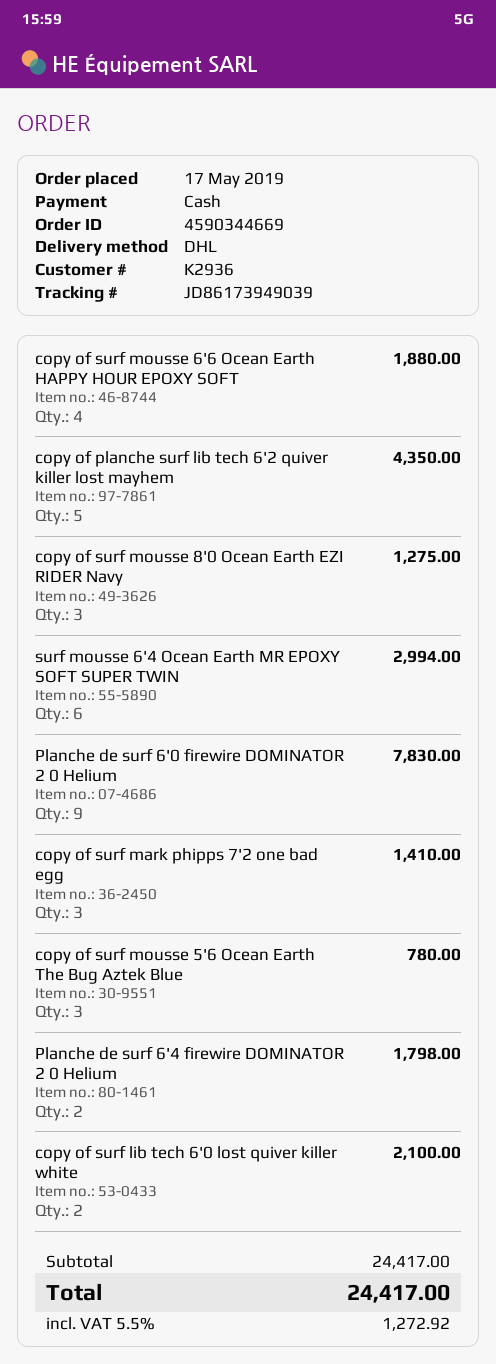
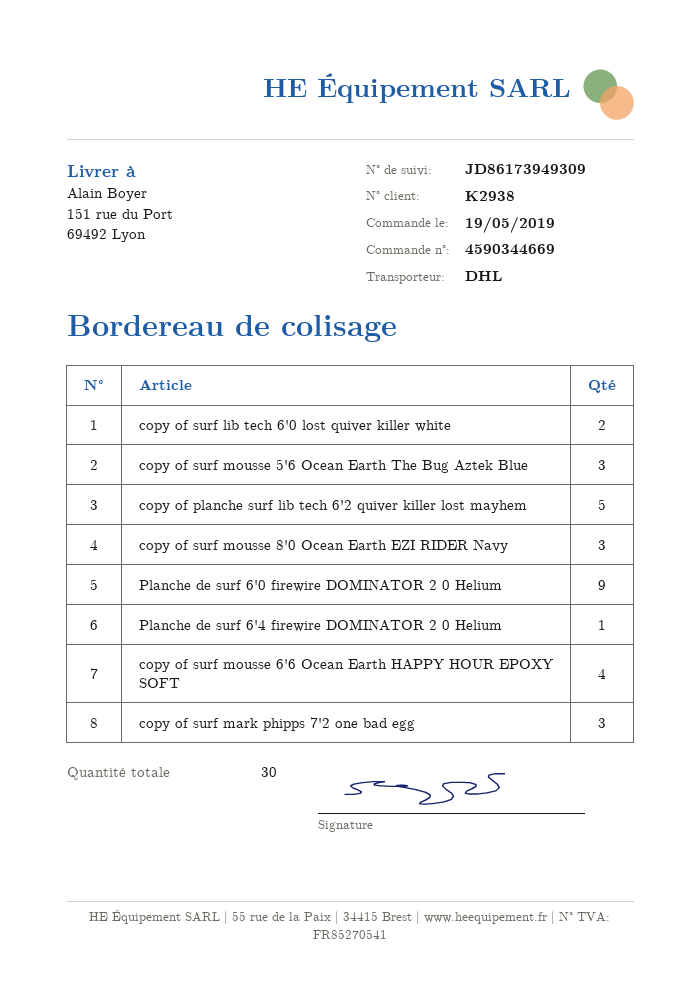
order date: 2019-05-17 -> 2019-05-19
customer number: K2936 -> K2938
tracking number: JD86173949039 -> JD86173949309
surf mousse 6'4 Ocean Earth MR EPOXY SOFT SUPER TWIN: 6 -> none
Planche de surf 6'4 firewire DOMINATOR 2 0 Helium: 2 -> 1

